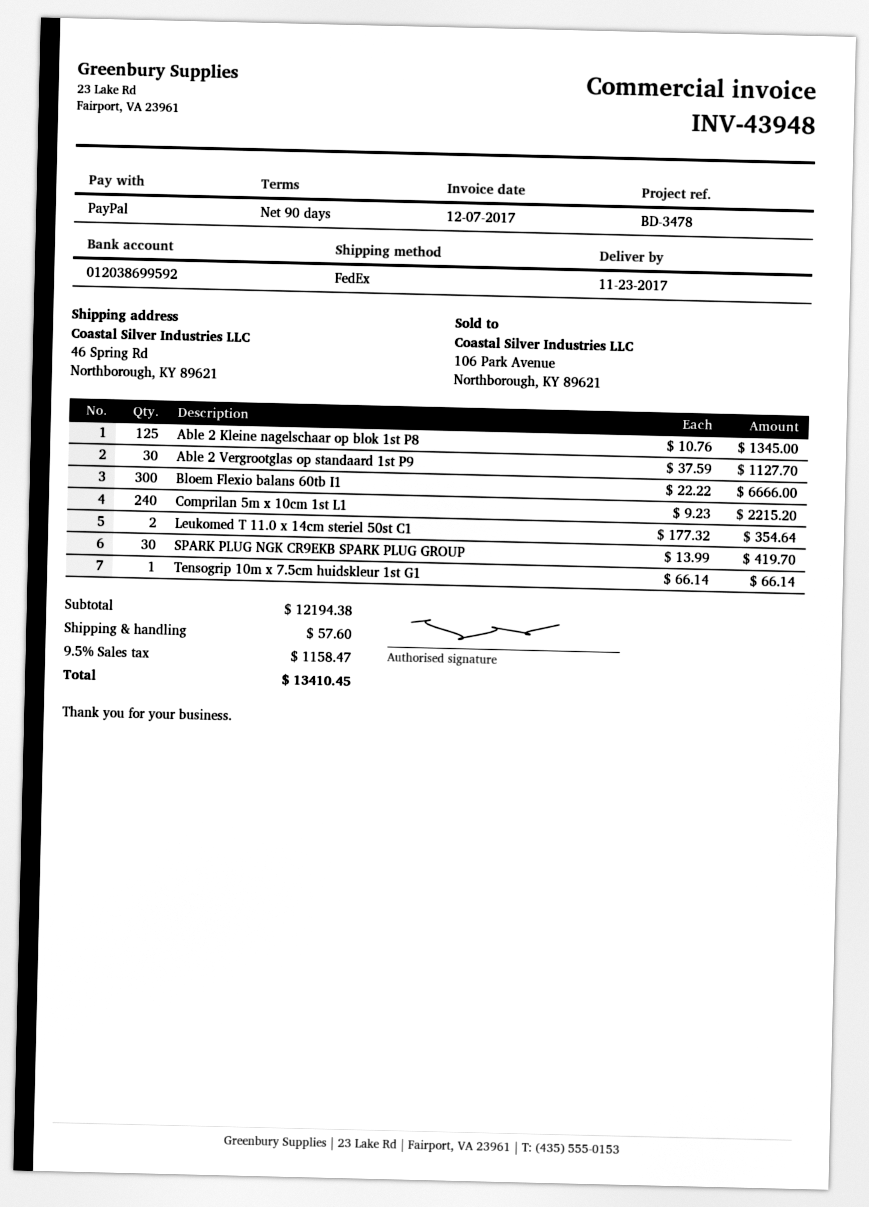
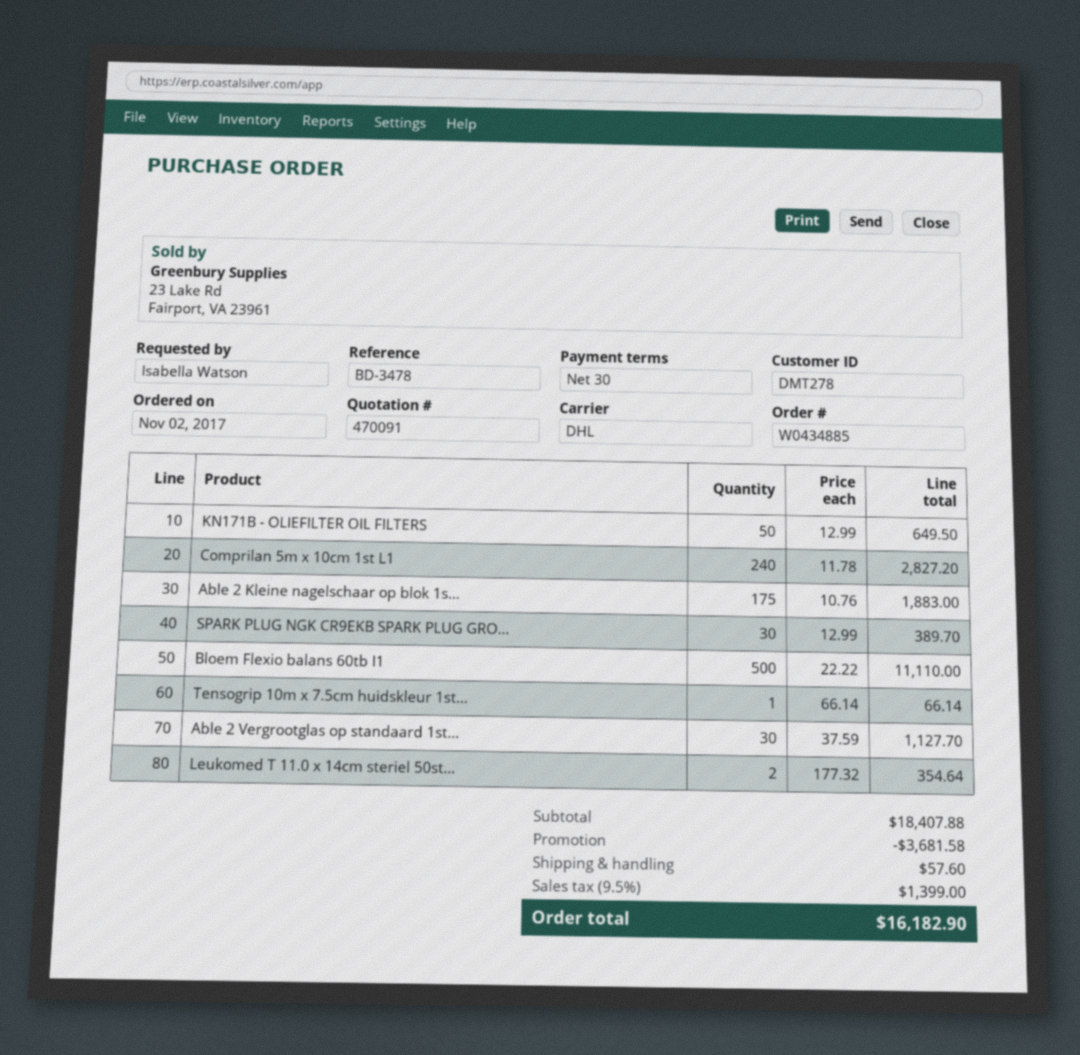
payment terms: 90 days -> 30 days
shipping method: FedEx -> DHL
Able 2 Kleine nagelschaar op blok 1st P8: 125 x 10.76 = 1345.00 -> 175 x 10.76 = 1883.00
Bloem Flexio balans 60tb I1: 300 x 22.22 = 6666.00 -> 500 x 22.22 = 11110.00
Comprilan 5m x 10cm 1st L1: 240 x 9.23 = 2215.20 -> 240 x 11.78 = 2827.20
SPARK PLUG NGK CR9EKB SPARK PLUG GROUP: 30 x 13.99 = 419.70 -> 30 x 12.99 = 389.70
KN171B - OLIEFILTER OIL FILTERS: none -> 50 x 12.99 = 649.50
subtotal: 12194.38 -> 18407.88
discount: none -> 3681.58
tax: 9.5% = 1158.47 -> 9.5% = 1399.00
total: 13410.45 -> 16182.90

